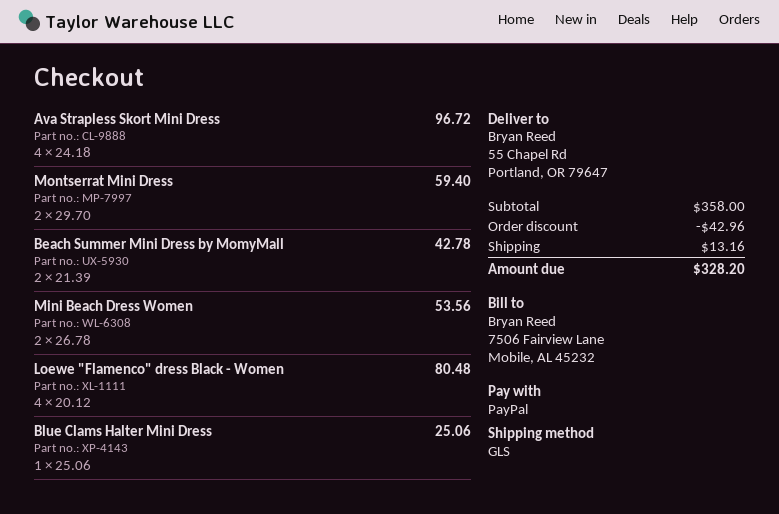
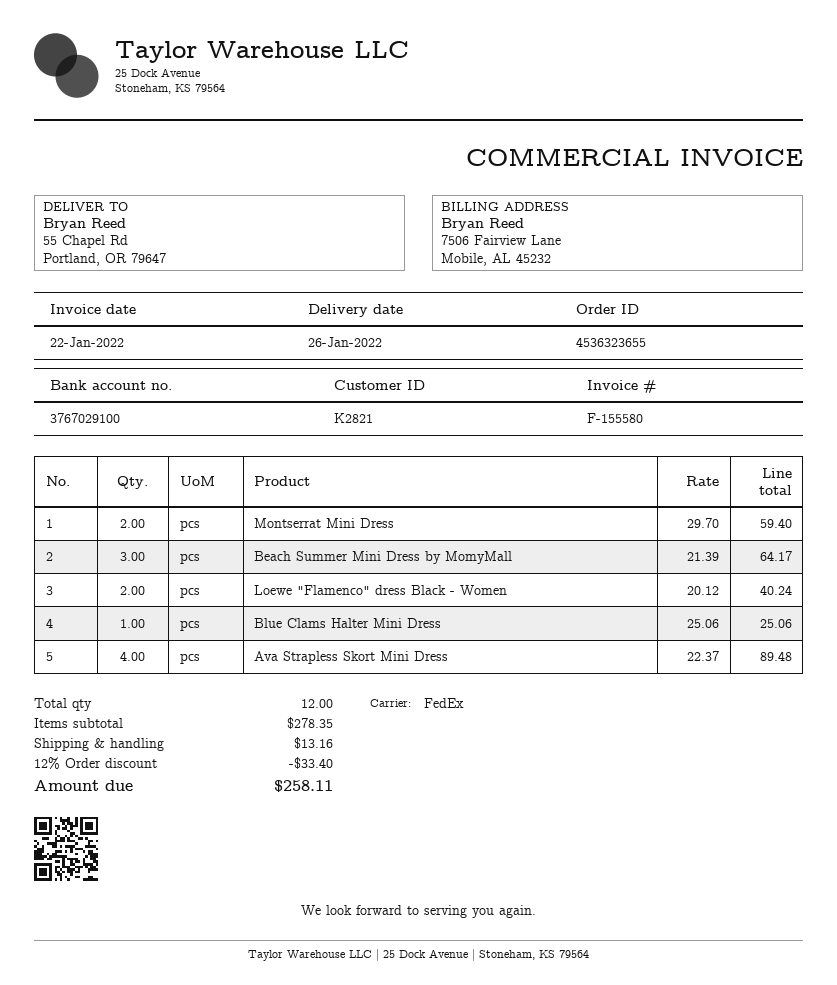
shipping method: GLS -> FedEx
Ava Strapless Skort Mini Dress: 4 x 24.18 = 96.72 -> 4 x 22.37 = 89.48
Beach Summer Mini Dress by MomyMall: 2 x 21.39 = 42.78 -> 3 x 21.39 = 64.17
Mini Beach Dress Women: 2 x 26.78 = 53.56 -> none
Loewe "Flamenco" dress Black - Women: 4 x 20.12 = 80.48 -> 2 x 20.12 = 40.24
subtotal: 358.00 -> 278.35
discount: 42.96 -> 33.40
total: 328.20 -> 258.11

